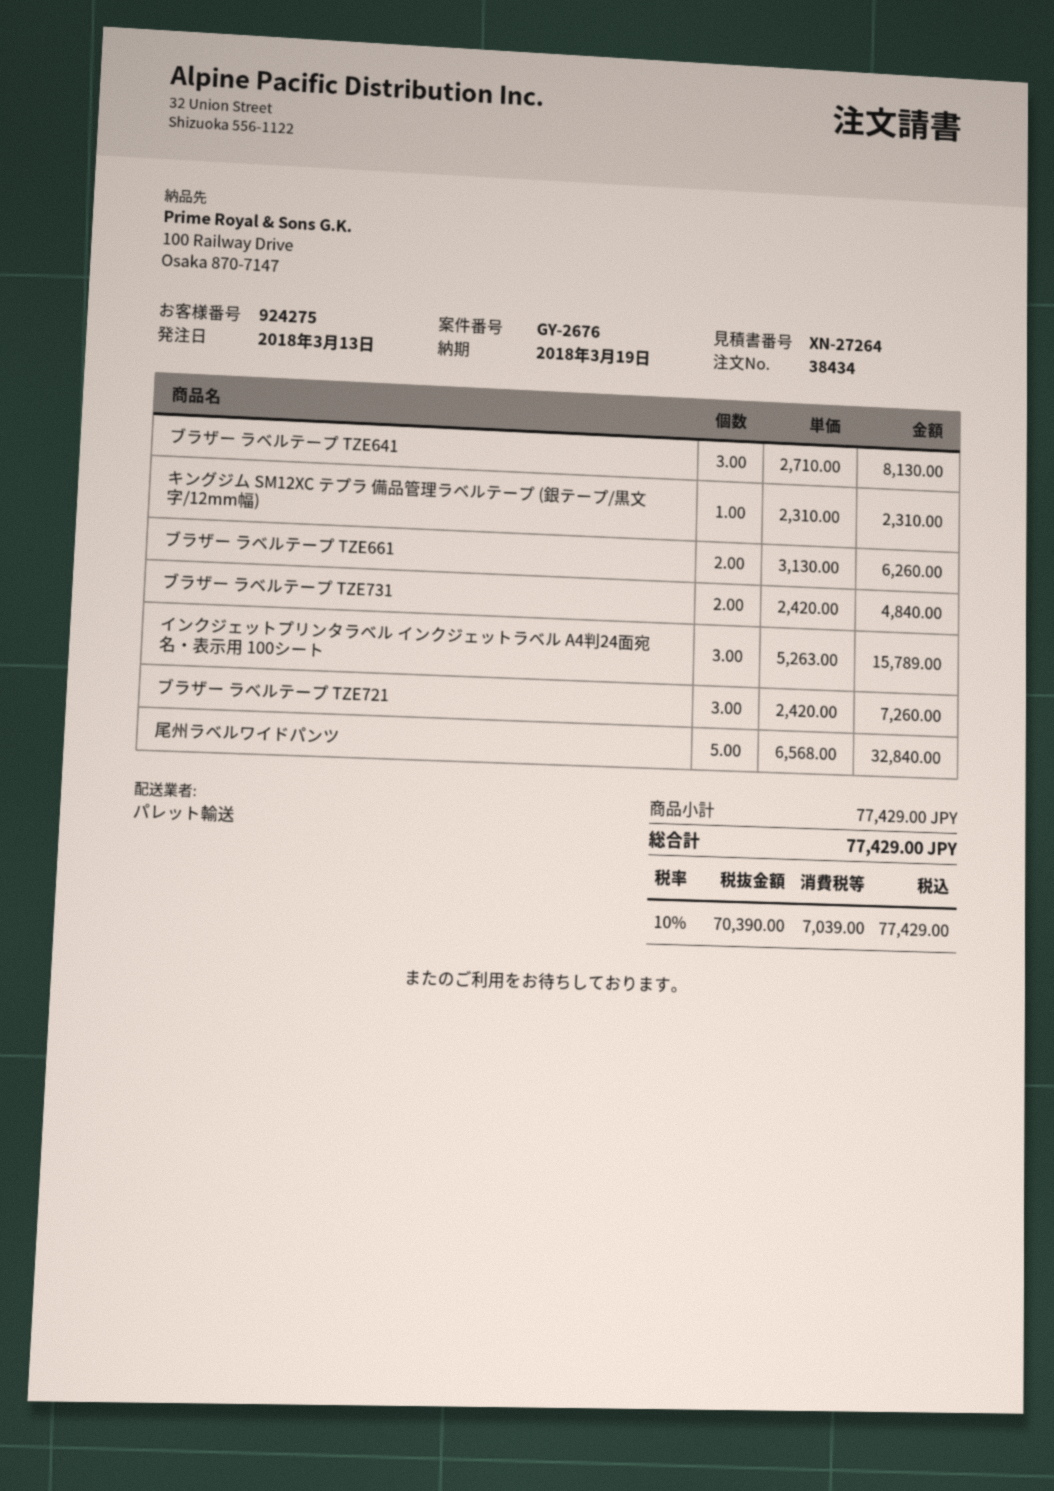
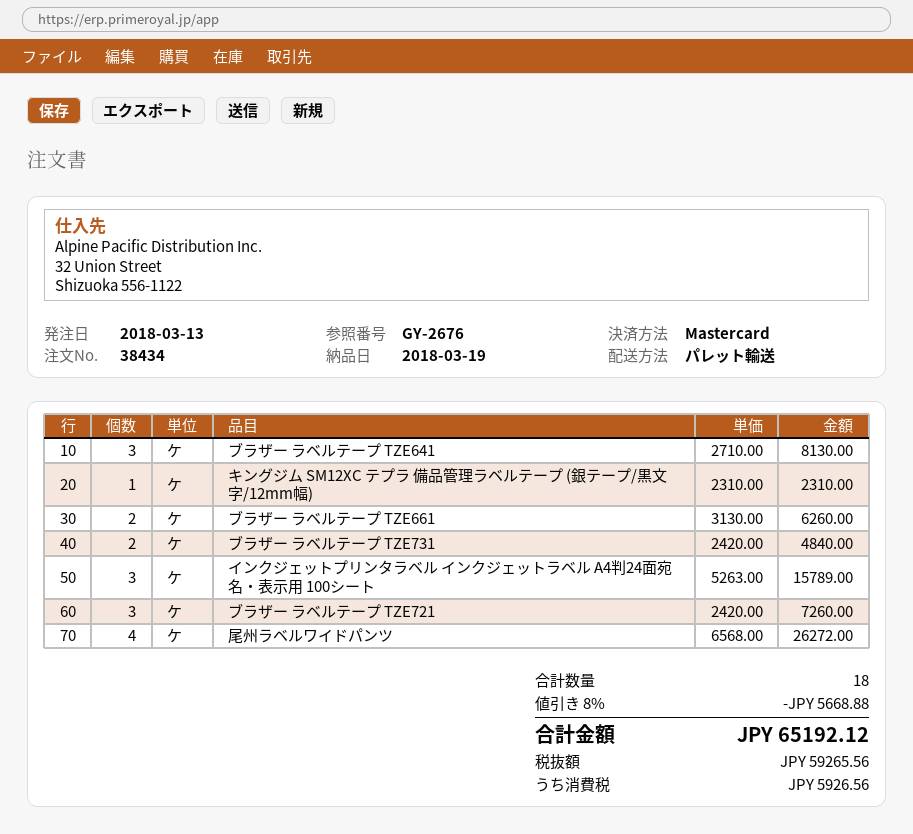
尾州ラベルワイドパンツ: 5 x 6568.00 = 32840.00 -> 4 x 6568.00 = 26272.00
discount: none -> 8% = 5668.88
net: 70390.00 -> 59265.56
tax: 7039.00 -> 5926.56
total: 77429.00 -> 65192.12

